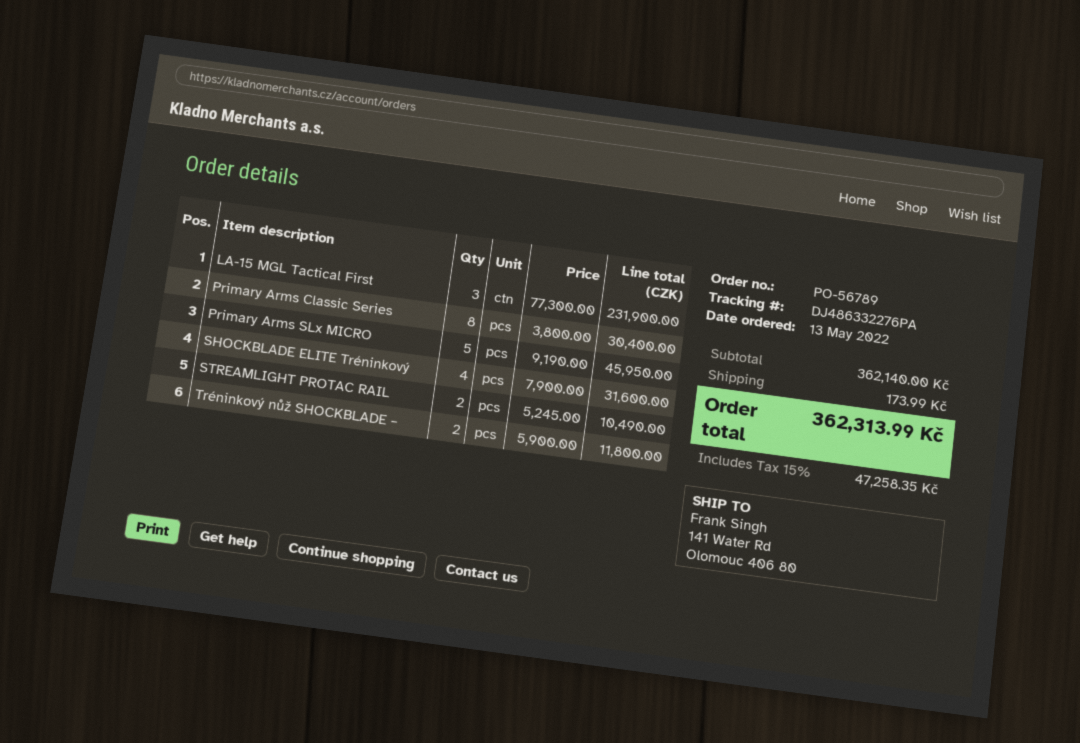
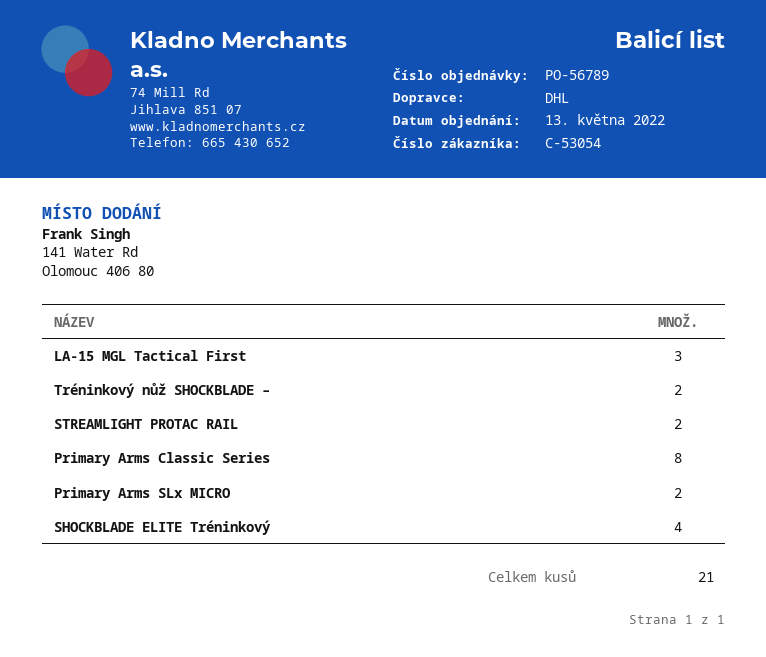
Primary Arms SLx MICRO: 5 -> 2

